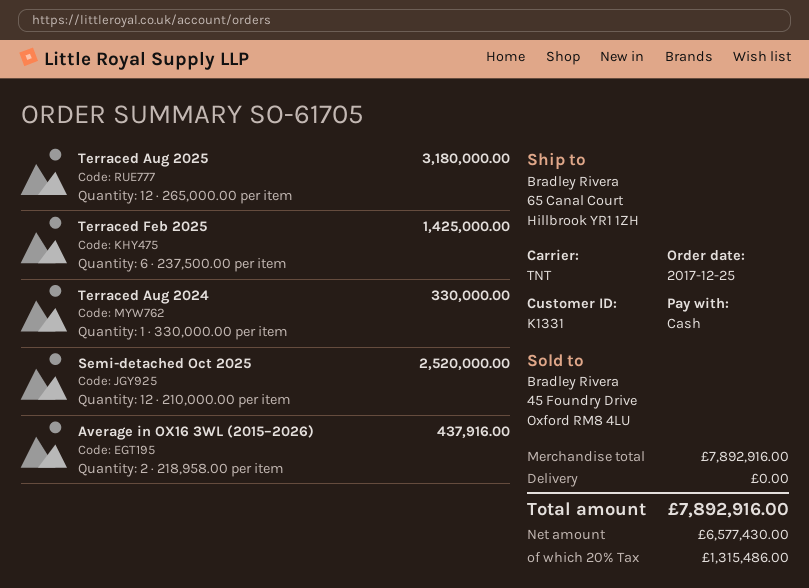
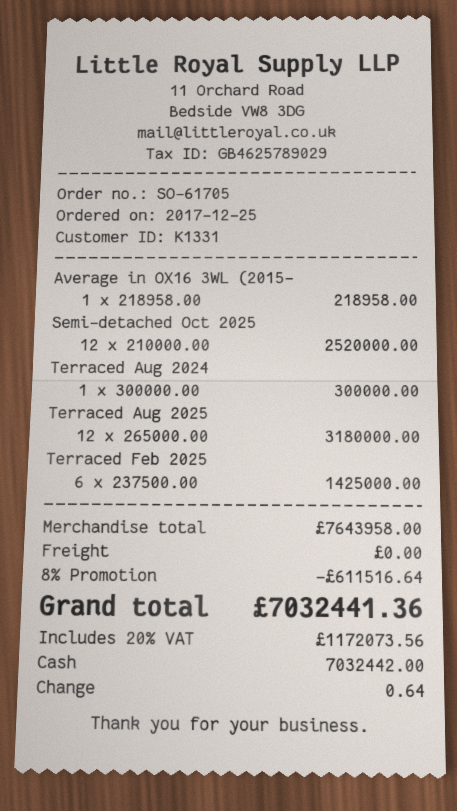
Terraced Aug 2024: 1 x 330000.00 = 330000.00 -> 1 x 300000.00 = 300000.00
Average in OX16 3WL (2015–2026): 2 x 218958.00 = 437916.00 -> 1 x 218958.00 = 218958.00
subtotal: 7892916.00 -> 7643958.00
discount: none -> 8% = 611516.64
tax: 20% = 1315486.00 -> 20% = 1172073.56
total: 7892916.00 -> 7032441.36

